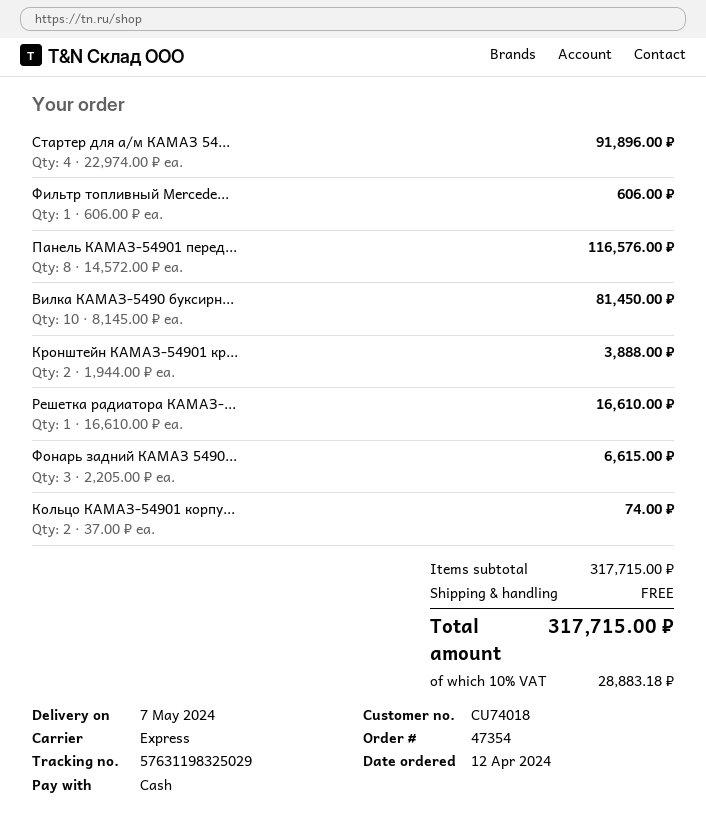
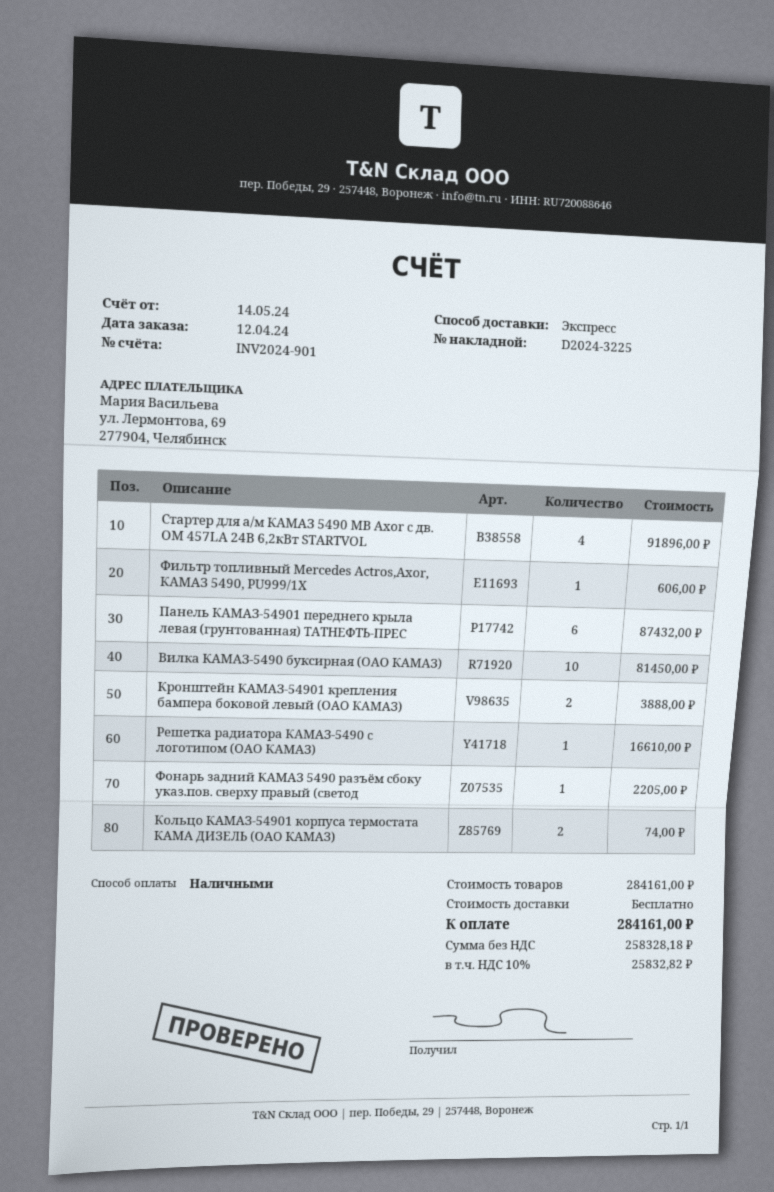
Панель КАМАЗ-54901 перед...: 8 for 116576.00 -> 6 for 87432.00
Фонарь задний КАМАЗ 5490...: 3 for 6615.00 -> 1 for 2205.00
subtotal: 317715.00 -> 284161.00
tax: 10% = 28883.18 -> 10% = 25832.82
total: 317715.00 -> 284161.00

